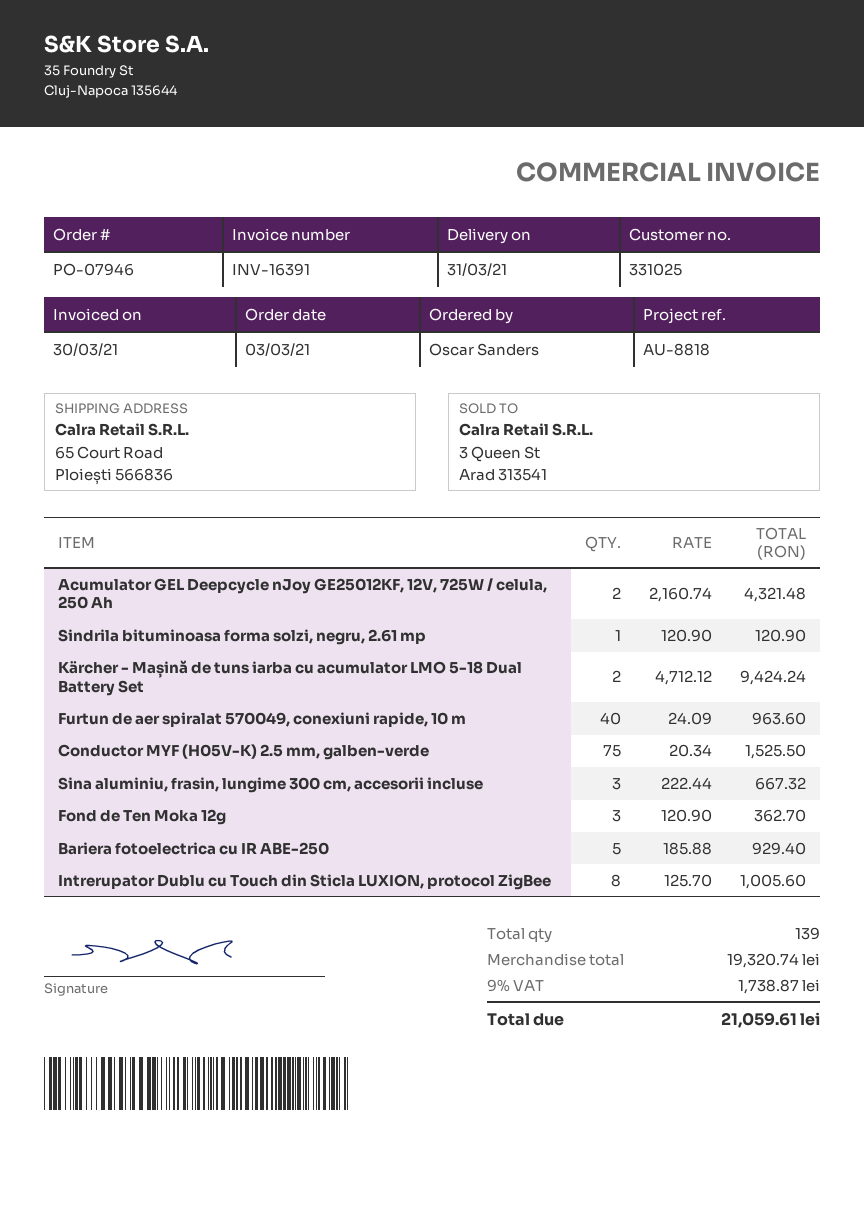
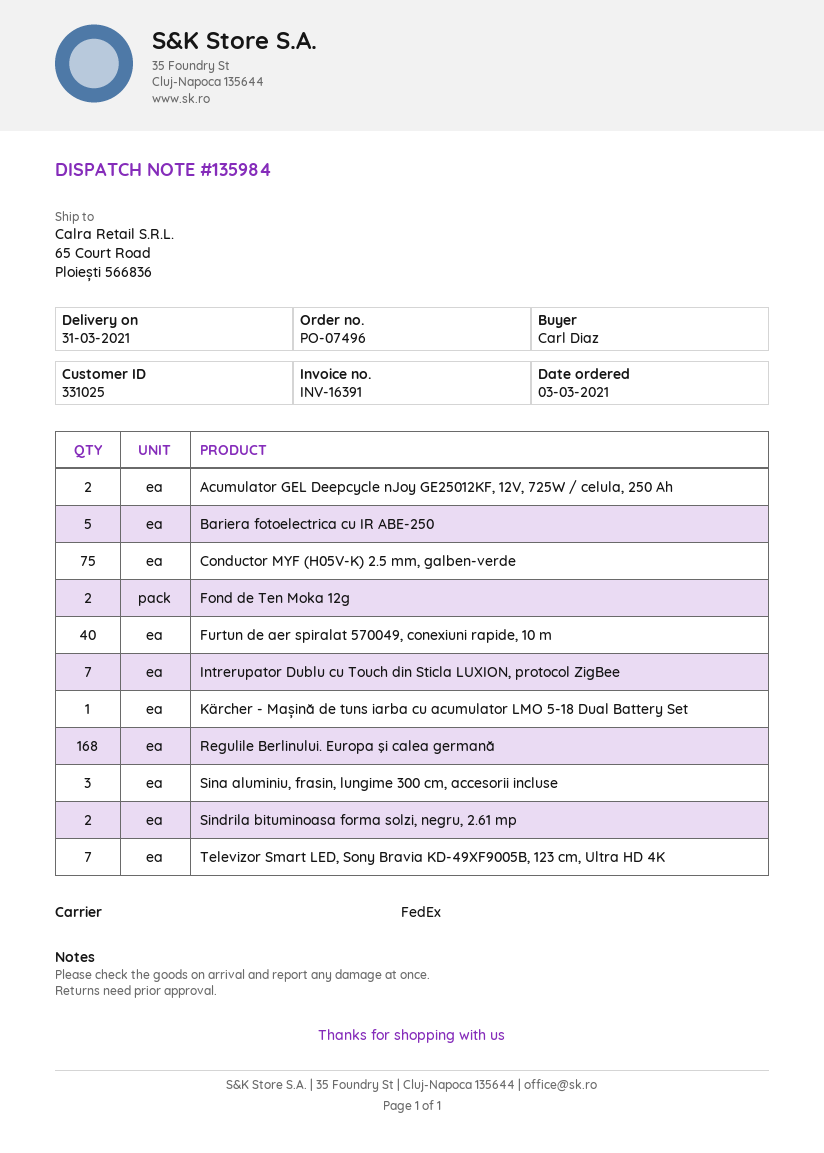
order number: PO-07946 -> PO-07496
ordered by: Oscar Sanders -> Carl Diaz
Sindrila bituminoasa forma solzi, negru, 2.61 mp: 1 -> 2
Kärcher - Mașină de tuns iarba cu acumulator LMO 5-18 Dual Battery Set: 2 -> 1
Fond de Ten Moka 12g: 3 -> 2
Intrerupator Dublu cu Touch din Sticla LUXION, protocol ZigBee: 8 -> 7
Regulile Berlinului. Europa şi calea germană: none -> 168
Televizor Smart LED, Sony Bravia KD-49XF9005B, 123 cm, Ultra HD 4K: none -> 7

